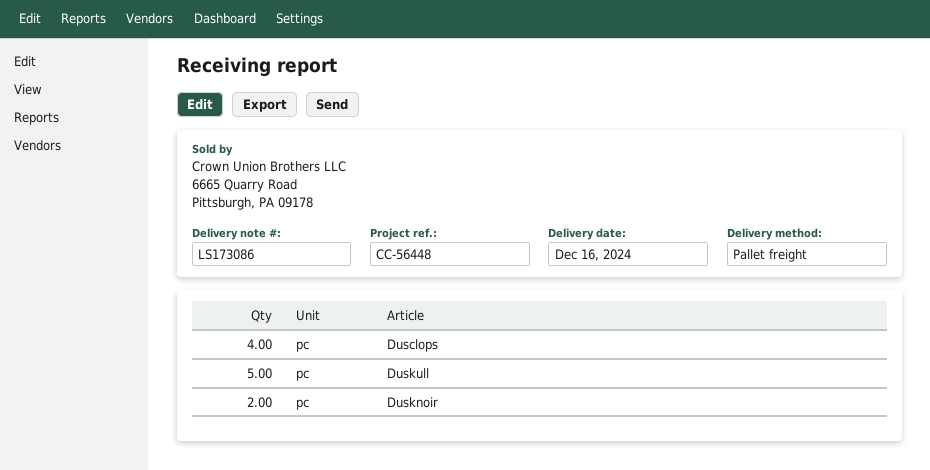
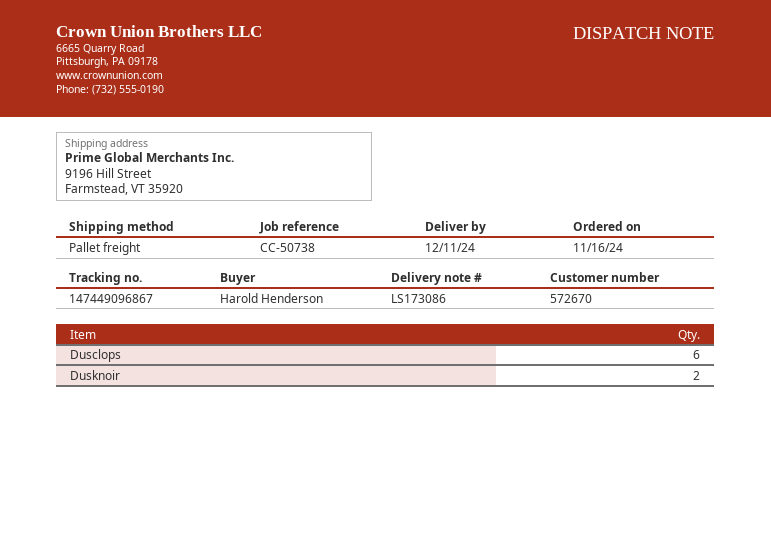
delivery date: 2024-12-16 -> 2024-12-11
reference: CC-56448 -> CC-50738
Dusclops: 4 -> 6
Duskull: 5 -> none

